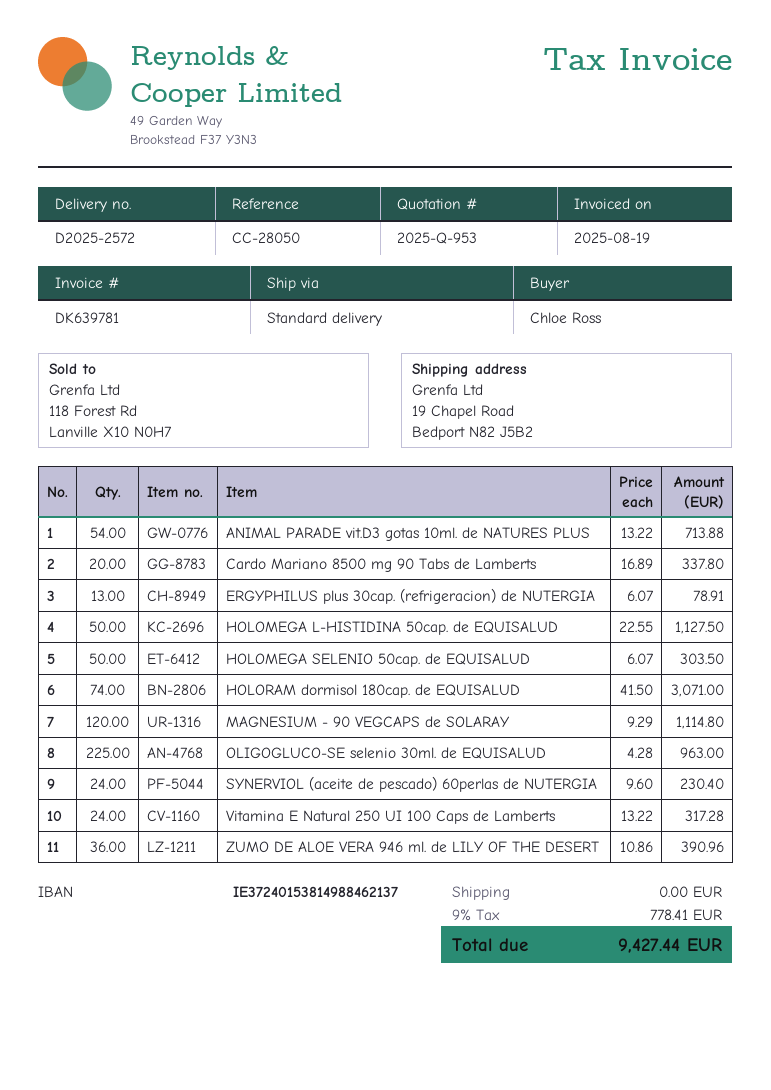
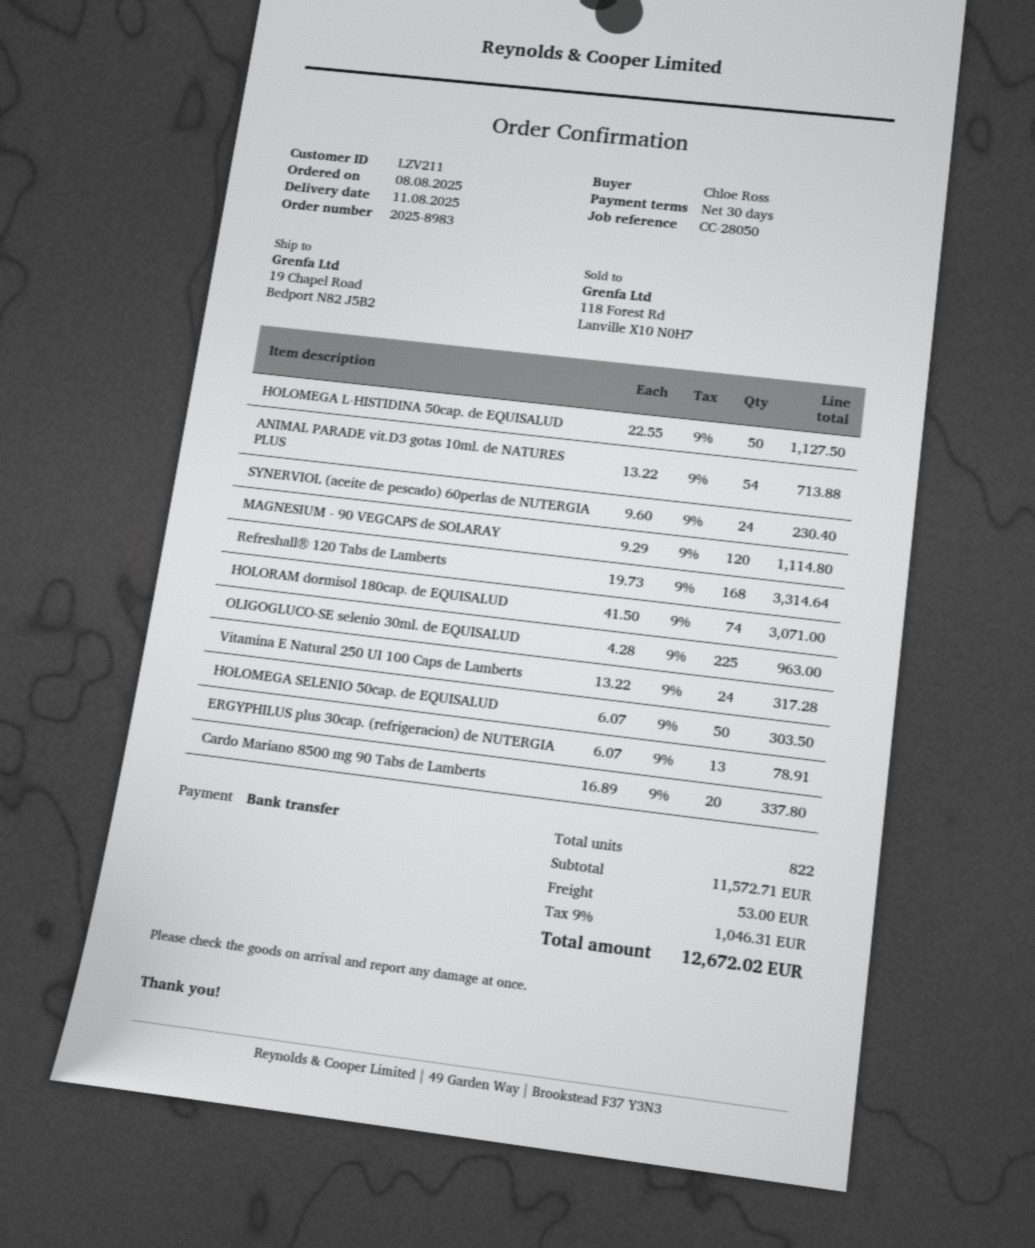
ZUMO DE ALOE VERA 946 ml. de LILY OF THE DESERT: 36 x 10.86 = 390.96 -> none
Refreshall® 120 Tabs de Lamberts: none -> 168 x 19.73 = 3314.64
shipping: 0.00 -> 53.00
tax: 9% = 778.41 -> 9% = 1046.31
total: 9427.44 -> 12672.02

